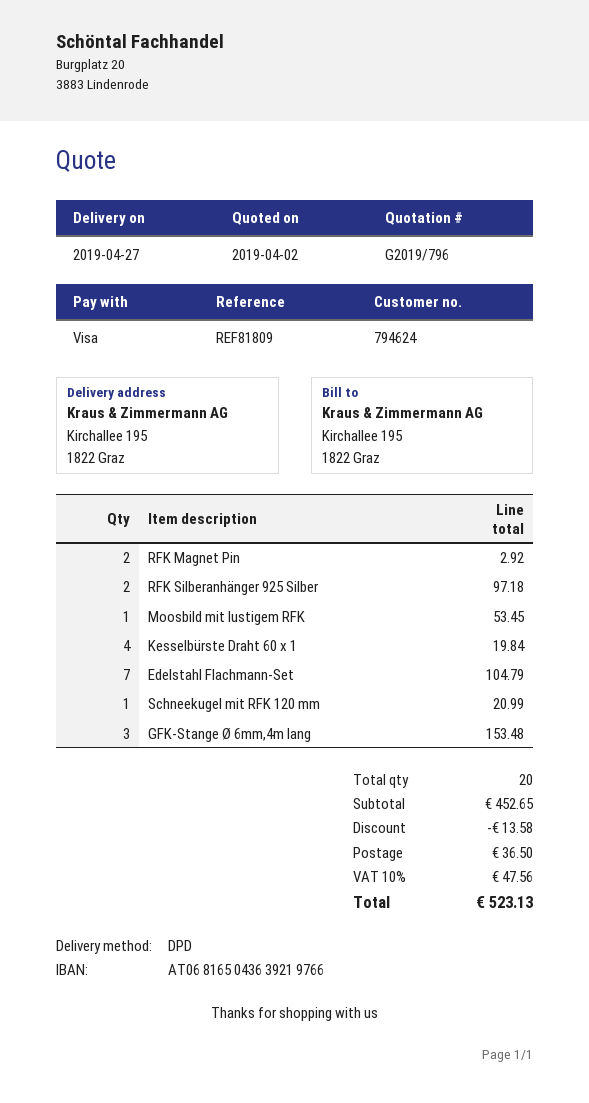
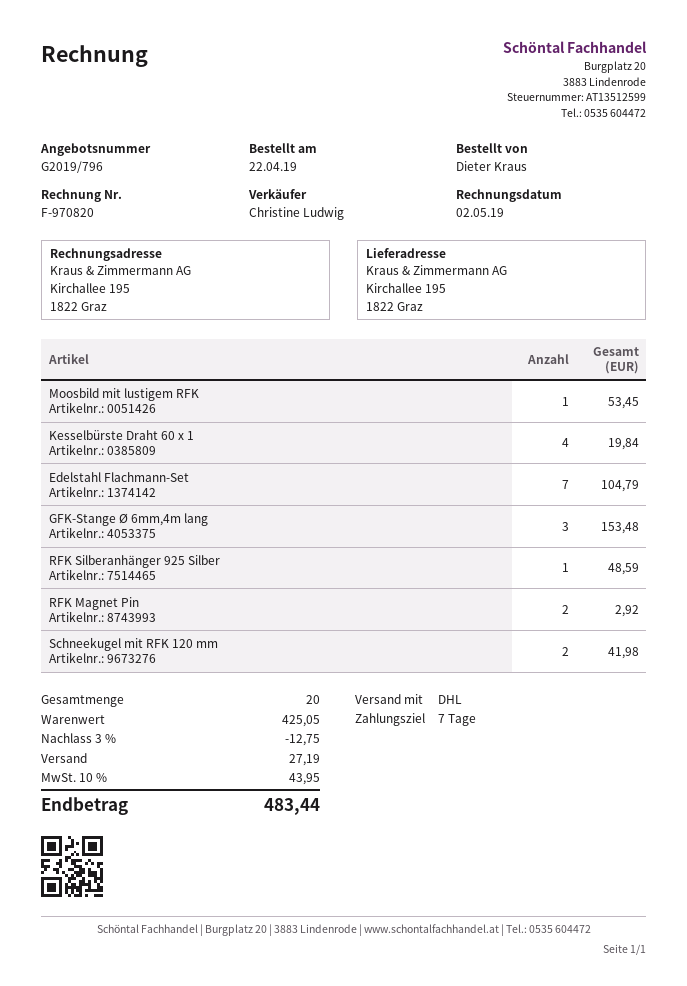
shipping method: DPD -> DHL
RFK Silberanhänger 925 Silber: 2 for 97.18 -> 1 for 48.59
Schneekugel mit RFK 120 mm: 1 for 20.99 -> 2 for 41.98
subtotal: 452.65 -> 425.05
discount: 13.58 -> 12.75
shipping: 36.50 -> 27.19
tax: 10% = 47.56 -> 10% = 43.95
total: 523.13 -> 483.44

